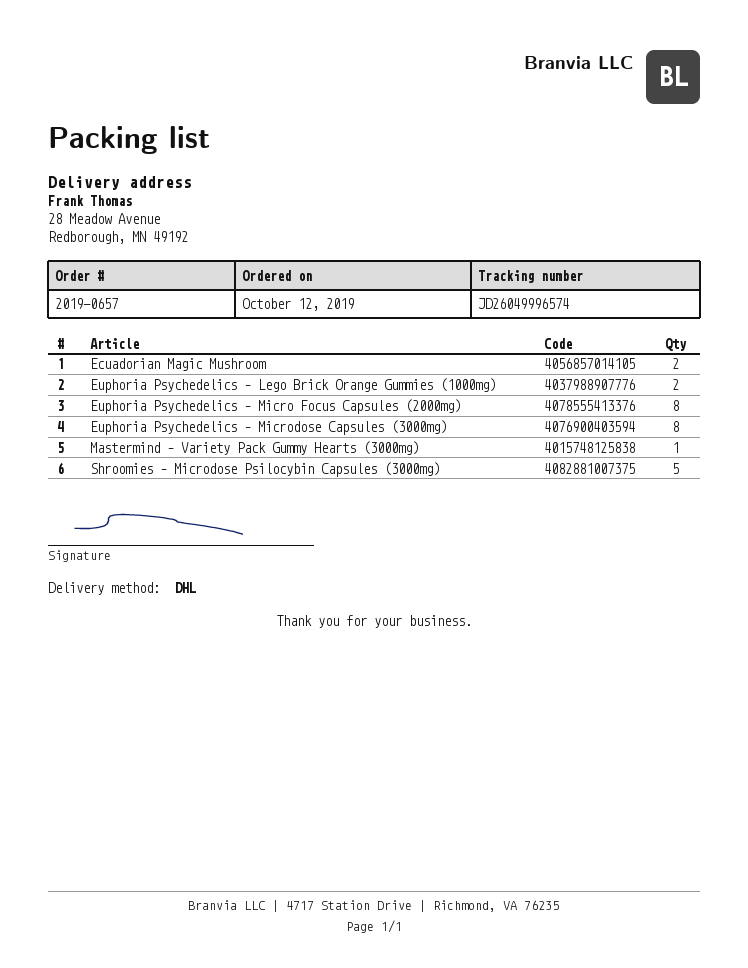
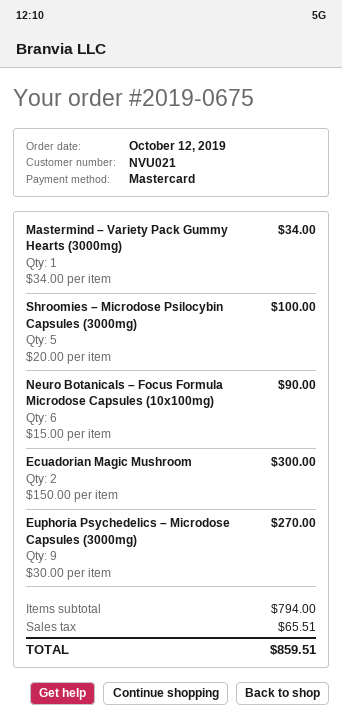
order number: 2019-0657 -> 2019-0675
Euphoria Psychedelics – Lego Brick Orange Gummies (1000mg): 2 -> none
Euphoria Psychedelics – Micro Focus Capsules (2000mg): 8 -> none
Euphoria Psychedelics – Microdose Capsules (3000mg): 8 -> 9
Neuro Botanicals – Focus Formula Microdose Capsules (10x100mg): none -> 6

